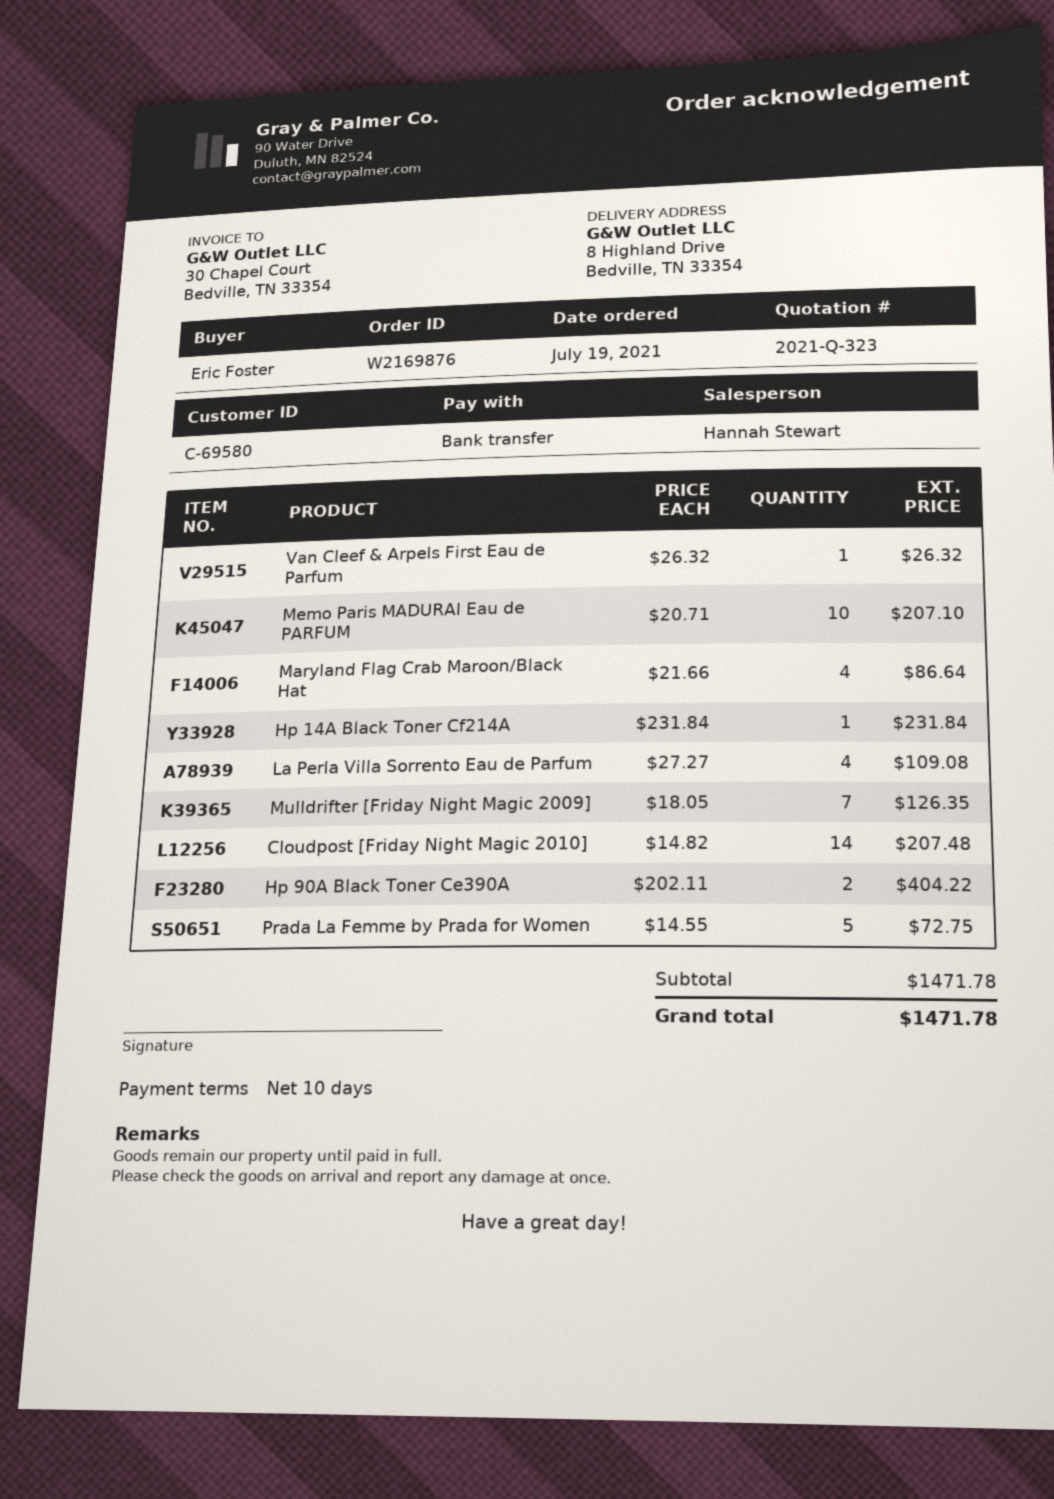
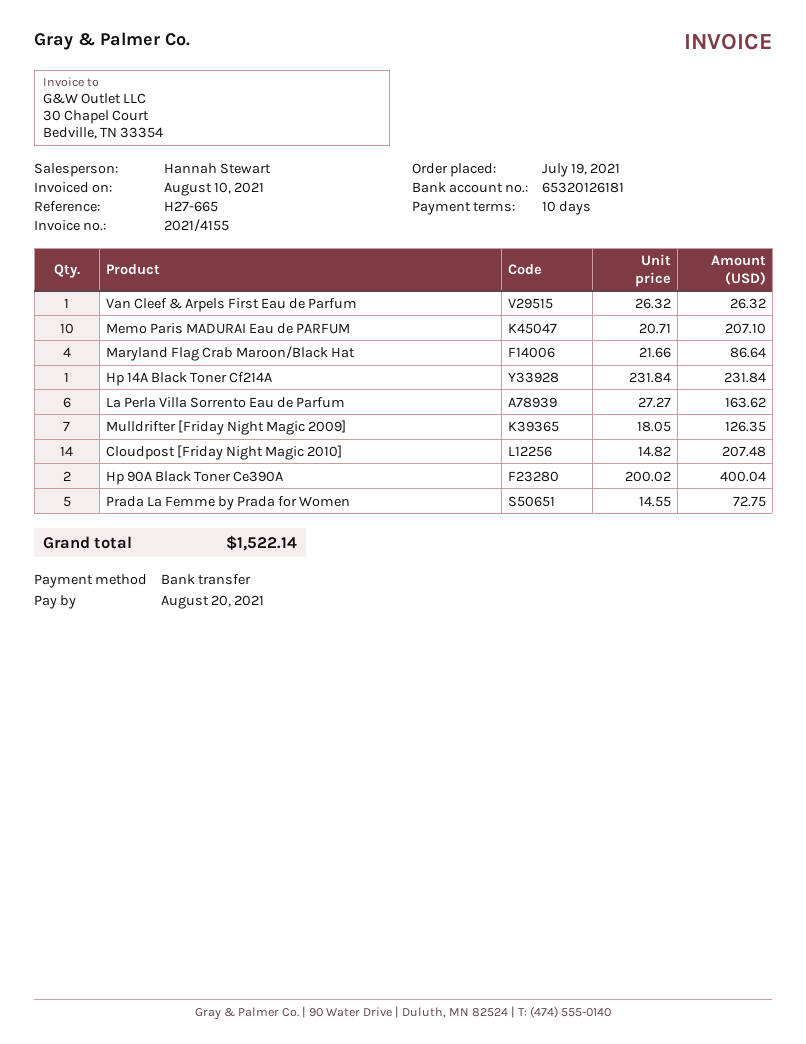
La Perla Villa Sorrento Eau de Parfum: 4 x 27.27 = 109.08 -> 6 x 27.27 = 163.62
Hp 90A Black Toner Ce390A: 2 x 202.11 = 404.22 -> 2 x 200.02 = 400.04
total: 1471.78 -> 1522.14

